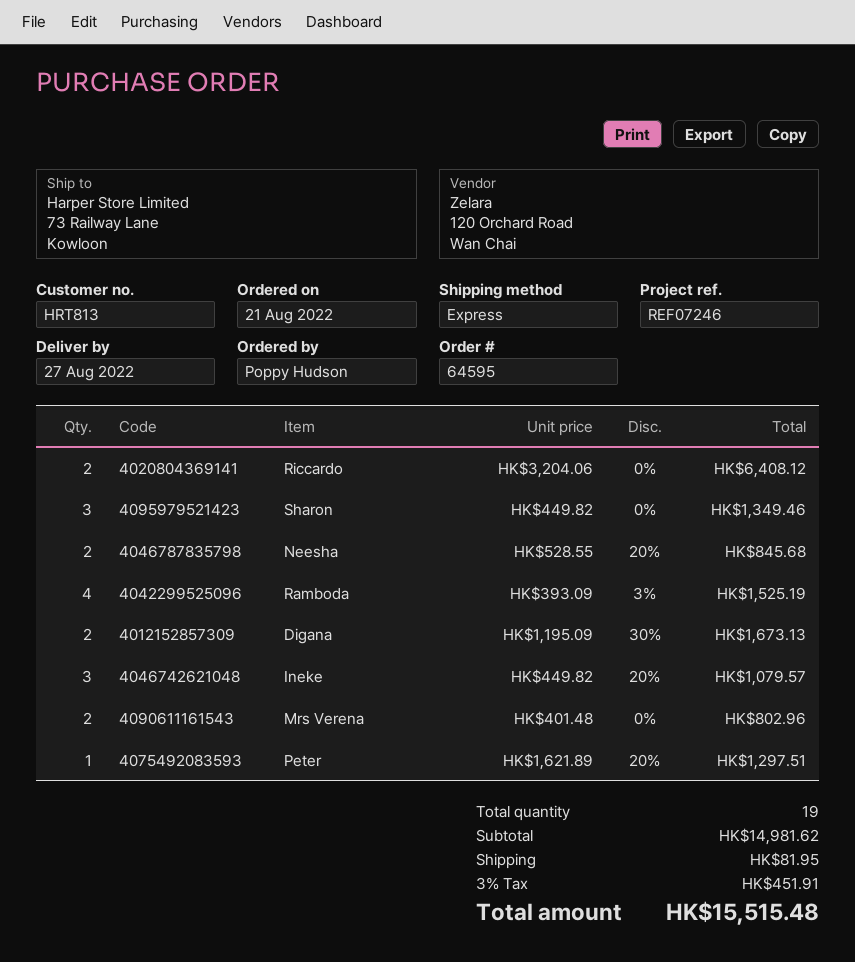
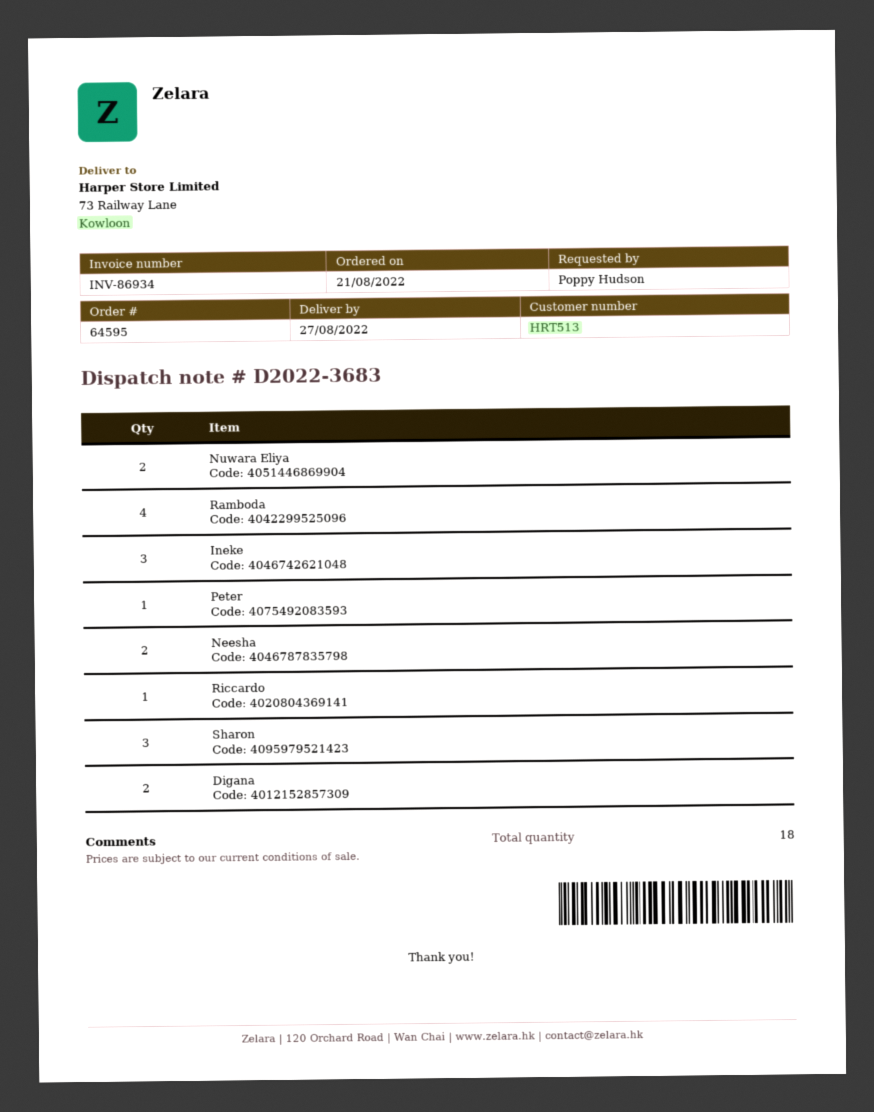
customer number: HRT813 -> HRT513
Riccardo: 2 -> 1
Mrs Verena: 2 -> none
Nuwara Eliya: none -> 2
total quantity: 19 -> 18

